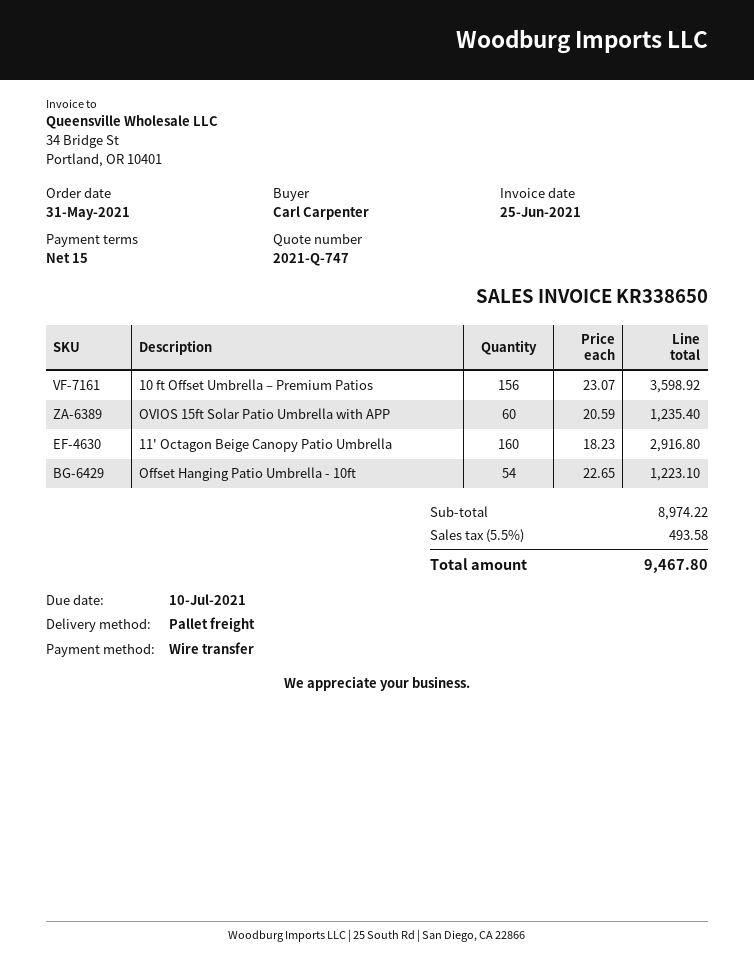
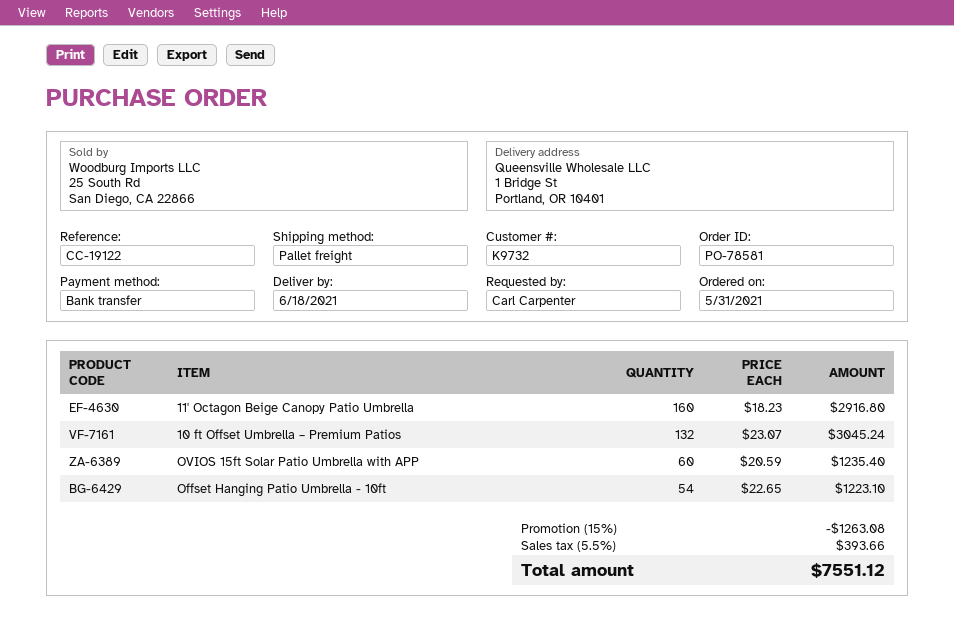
10 ft Offset Umbrella – Premium Patios: 156 x 23.07 = 3598.92 -> 132 x 23.07 = 3045.24
discount: none -> 15% = 1263.08
tax: 5.5% = 493.58 -> 5.5% = 393.66
total: 9467.80 -> 7551.12

